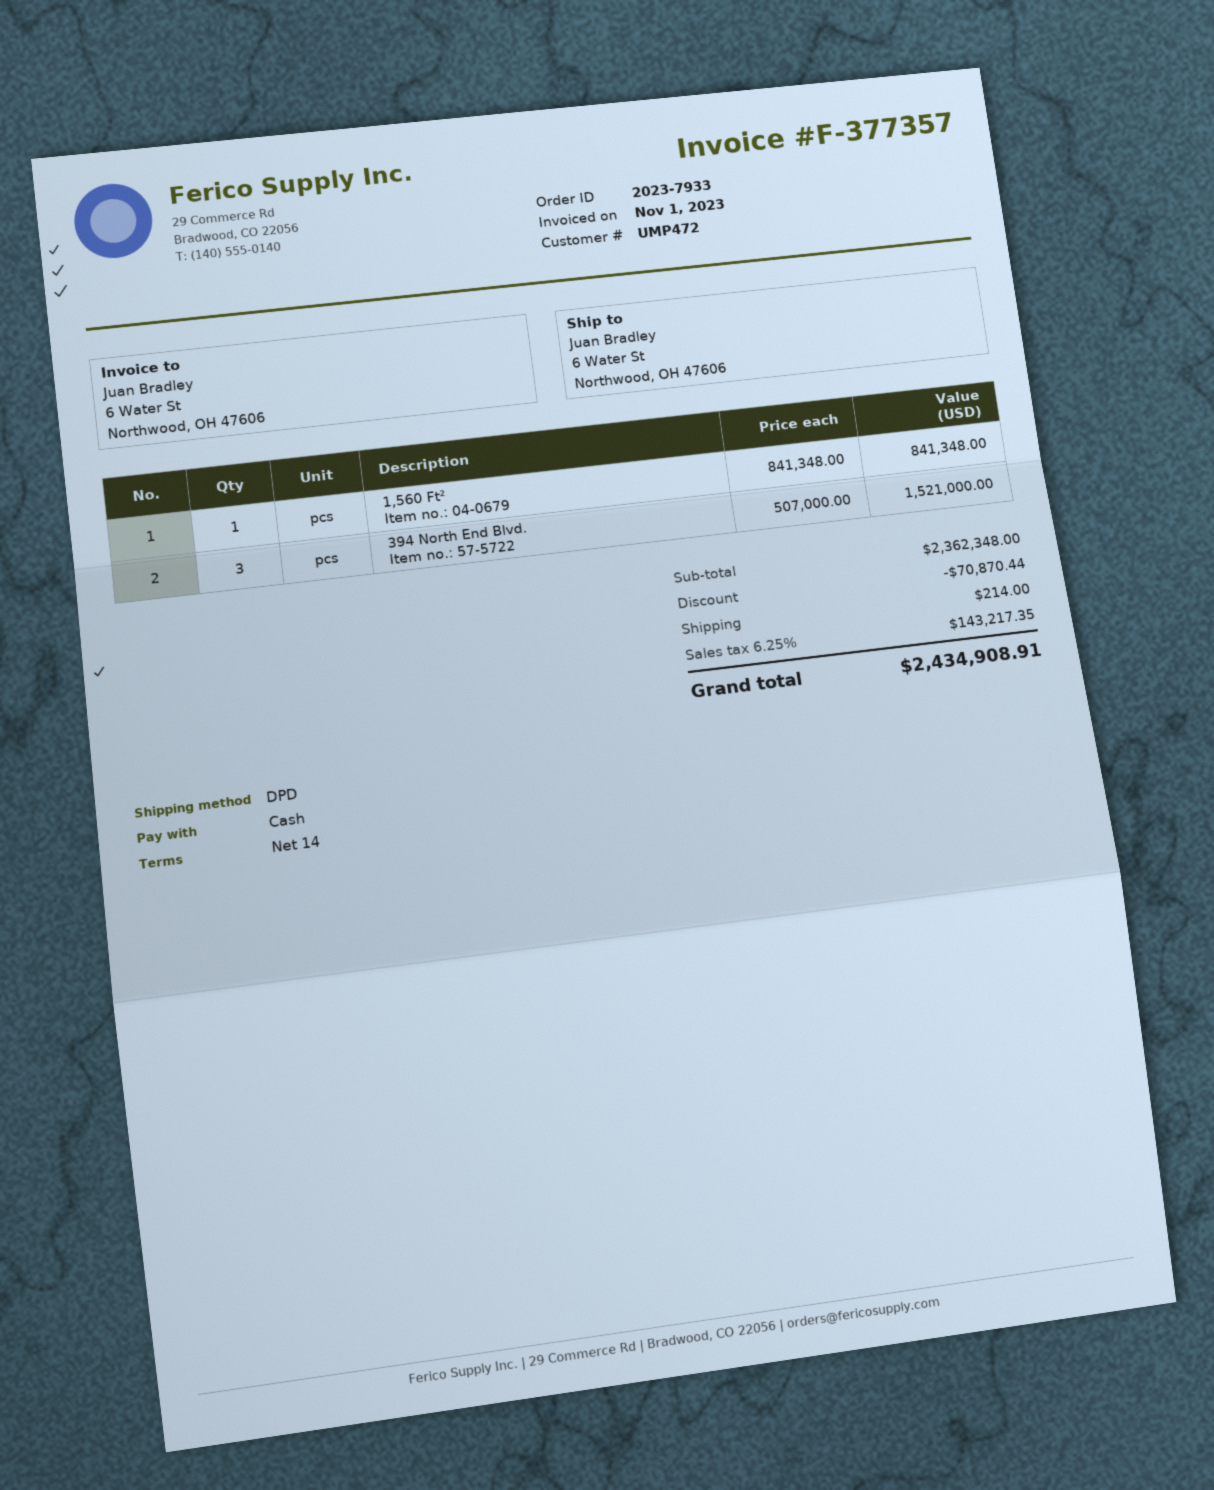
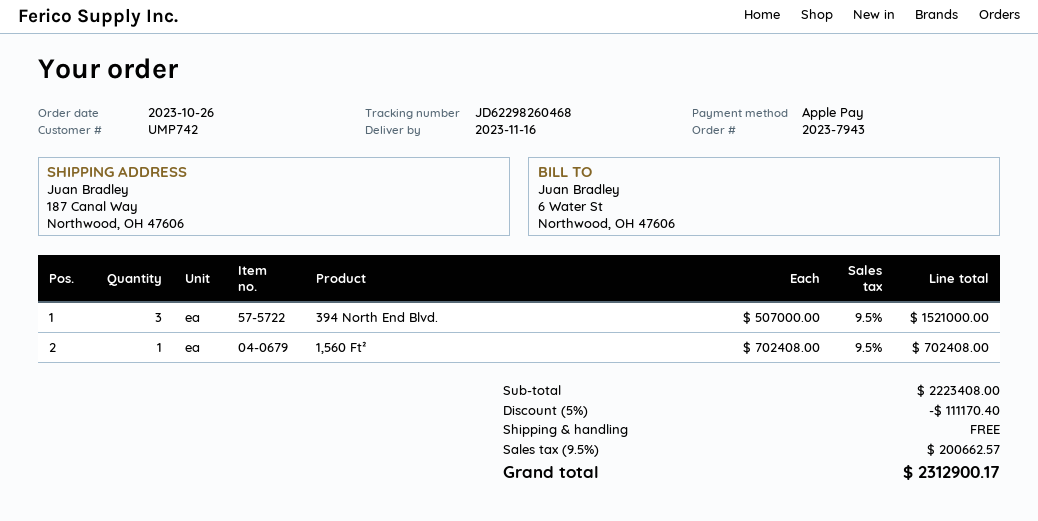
order number: 2023-7933 -> 2023-7943
customer number: UMP472 -> UMP742
payment method: cash -> Apple Pay
ship to: 6 Water St, Northwood, OH 47606 -> 187 Canal Way, Northwood, OH 47606
1,560 Ft²: 1 x 841348.00 = 841348.00 -> 1 x 702408.00 = 702408.00
subtotal: 2362348.00 -> 2223408.00
discount: 70870.44 -> 111170.40
shipping: 214.00 -> 0.00
tax: 6.25% = 143217.35 -> 9.5% = 200662.57
total: 2434908.91 -> 2312900.17

